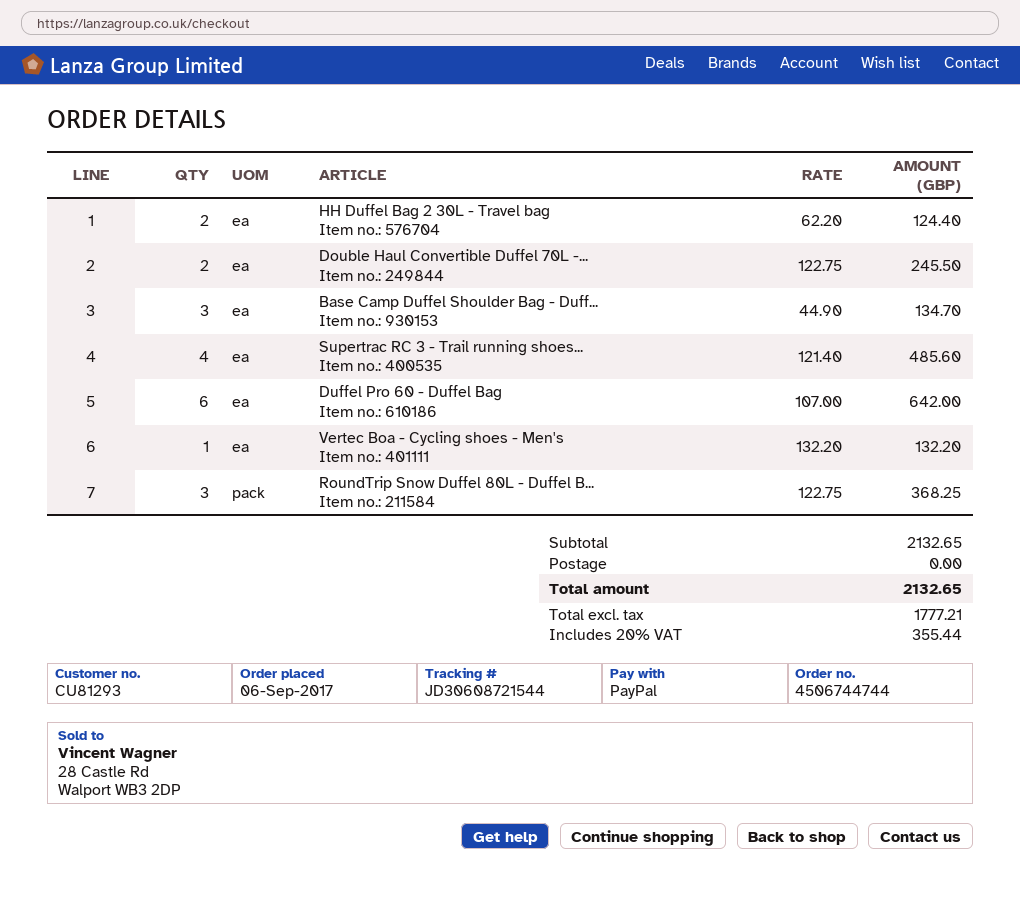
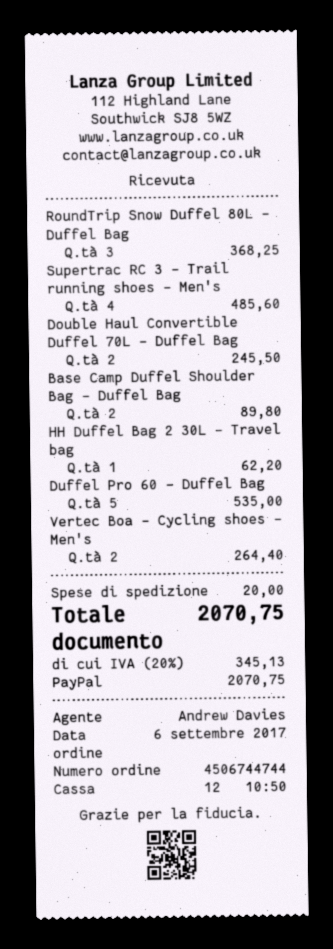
HH Duffel Bag 2 30L - Travel bag: 2 for 124.40 -> 1 for 62.20
Base Camp Duffel Shoulder Bag - Duff...: 3 for 134.70 -> 2 for 89.80
Duffel Pro 60 - Duffel Bag: 6 for 642.00 -> 5 for 535.00
Vertec Boa - Cycling shoes - Men's: 1 for 132.20 -> 2 for 264.40
shipping: 0.00 -> 20.00
tax: 20% = 355.44 -> 20% = 345.13
total: 2132.65 -> 2070.75

